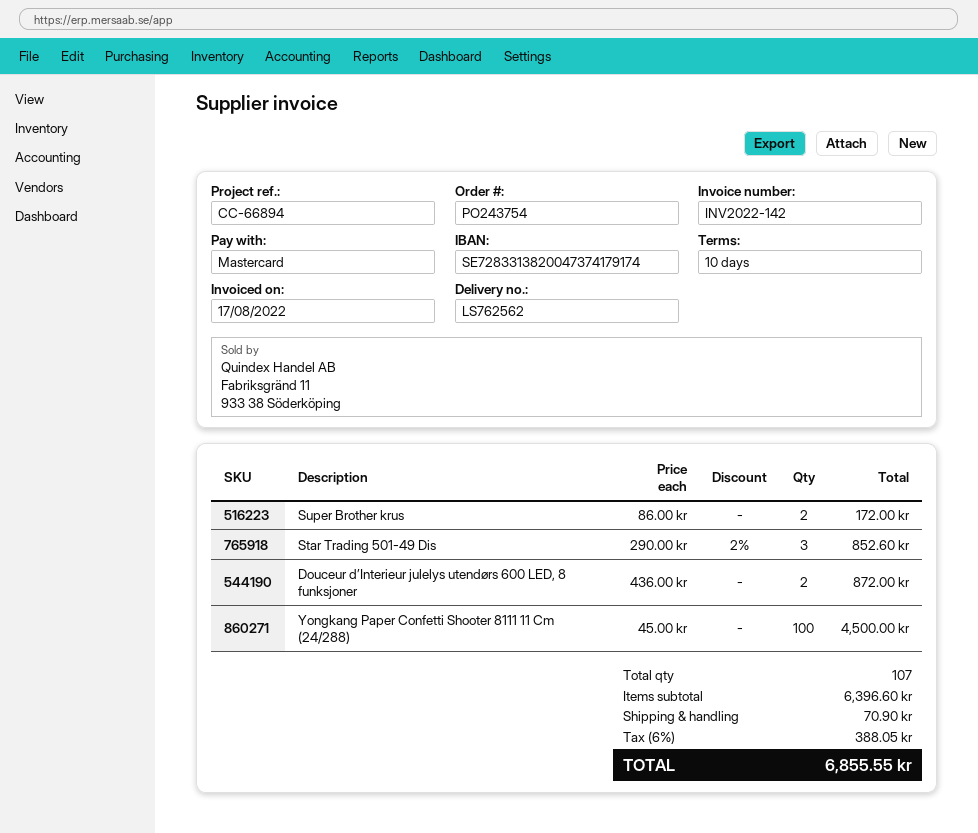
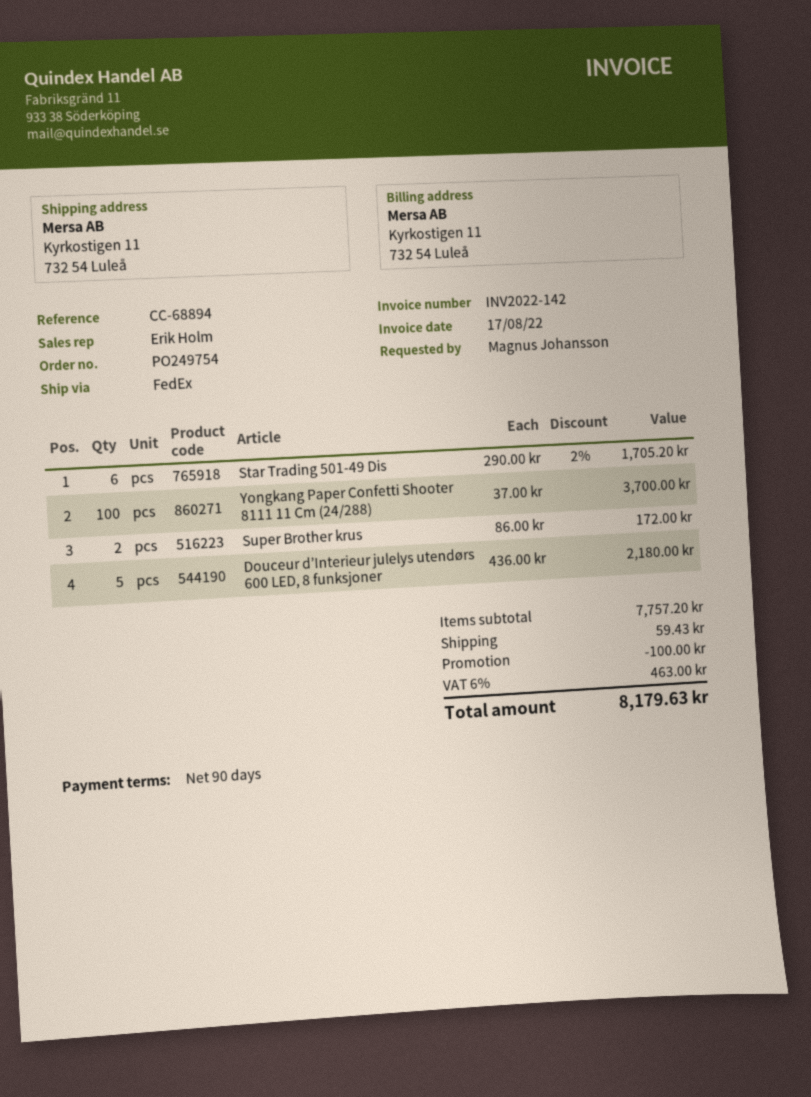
order number: PO243754 -> PO249754
payment terms: 10 days -> 90 days
reference: CC-66894 -> CC-68894
Star Trading 501-49 Dis: 3 x 290.00 - 2% = 852.60 -> 6 x 290.00 - 2% = 1705.20
Douceur d’Interieur julelys utendørs 600 LED, 8 funksjoner: 2 x 436.00 = 872.00 -> 5 x 436.00 = 2180.00
Yongkang Paper Confetti Shooter 8111 11 Cm (24/288): 100 x 45.00 = 4500.00 -> 100 x 37.00 = 3700.00
subtotal: 6396.60 -> 7757.20
discount: none -> 100.00
shipping: 70.90 -> 59.43
tax: 6% = 388.05 -> 6% = 463.00
total: 6855.55 -> 8179.63

